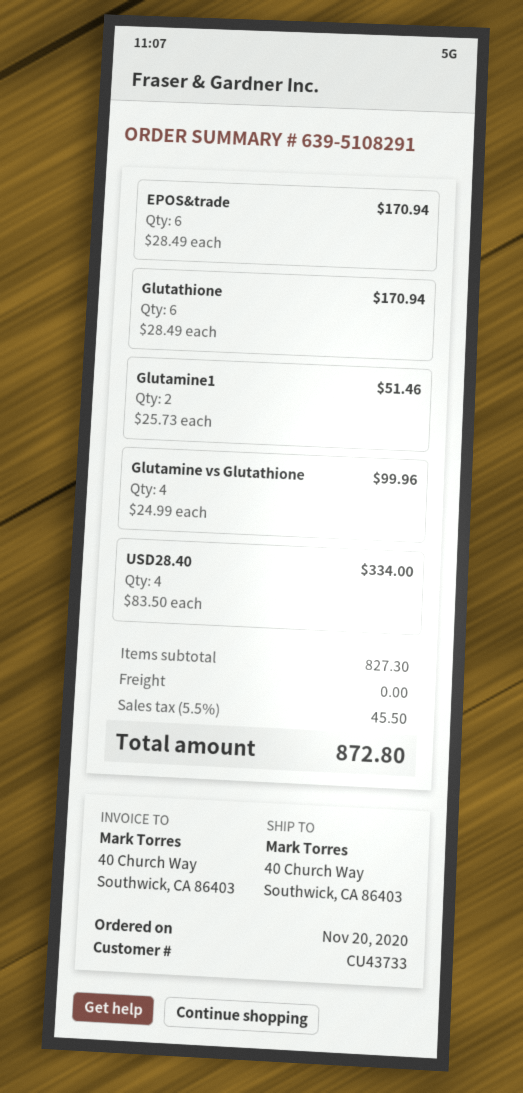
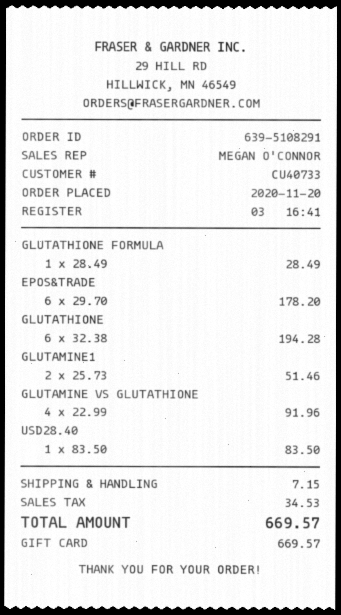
customer number: CU43733 -> CU40733
EPOS&trade: 6 x 28.49 = 170.94 -> 6 x 29.70 = 178.20
Glutathione: 6 x 28.49 = 170.94 -> 6 x 32.38 = 194.28
Glutamine vs Glutathione: 4 x 24.99 = 99.96 -> 4 x 22.99 = 91.96
USD28.40: 4 x 83.50 = 334.00 -> 1 x 83.50 = 83.50
GLUTATHIONE FORMULA: none -> 1 x 28.49 = 28.49
shipping: 0.00 -> 7.15
tax: 45.50 -> 34.53
total: 872.80 -> 669.57

